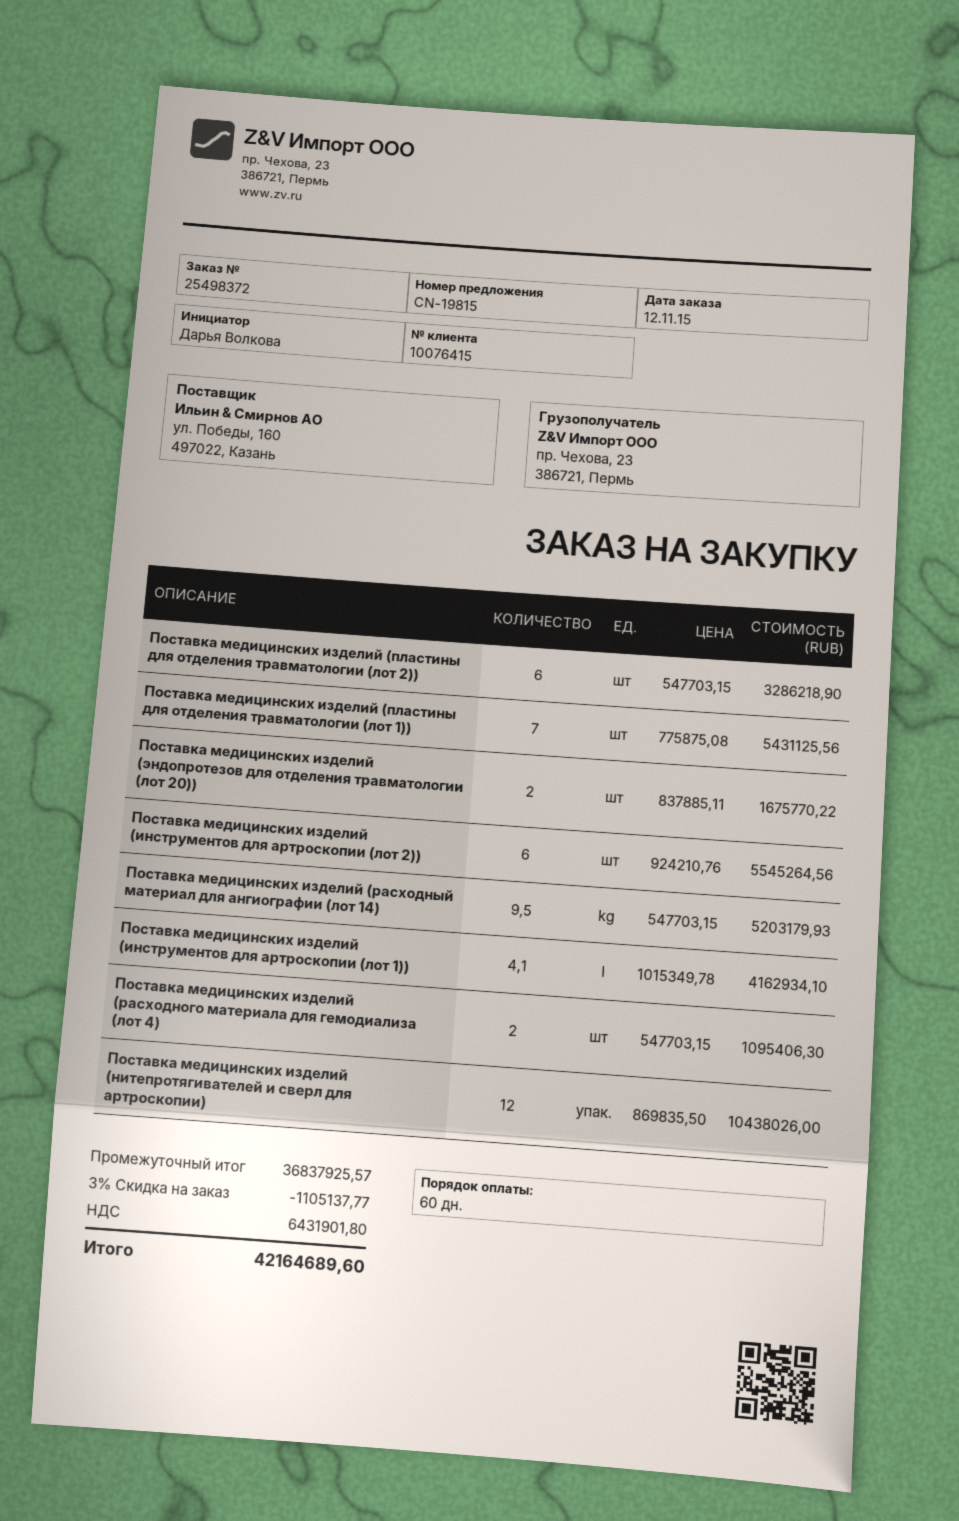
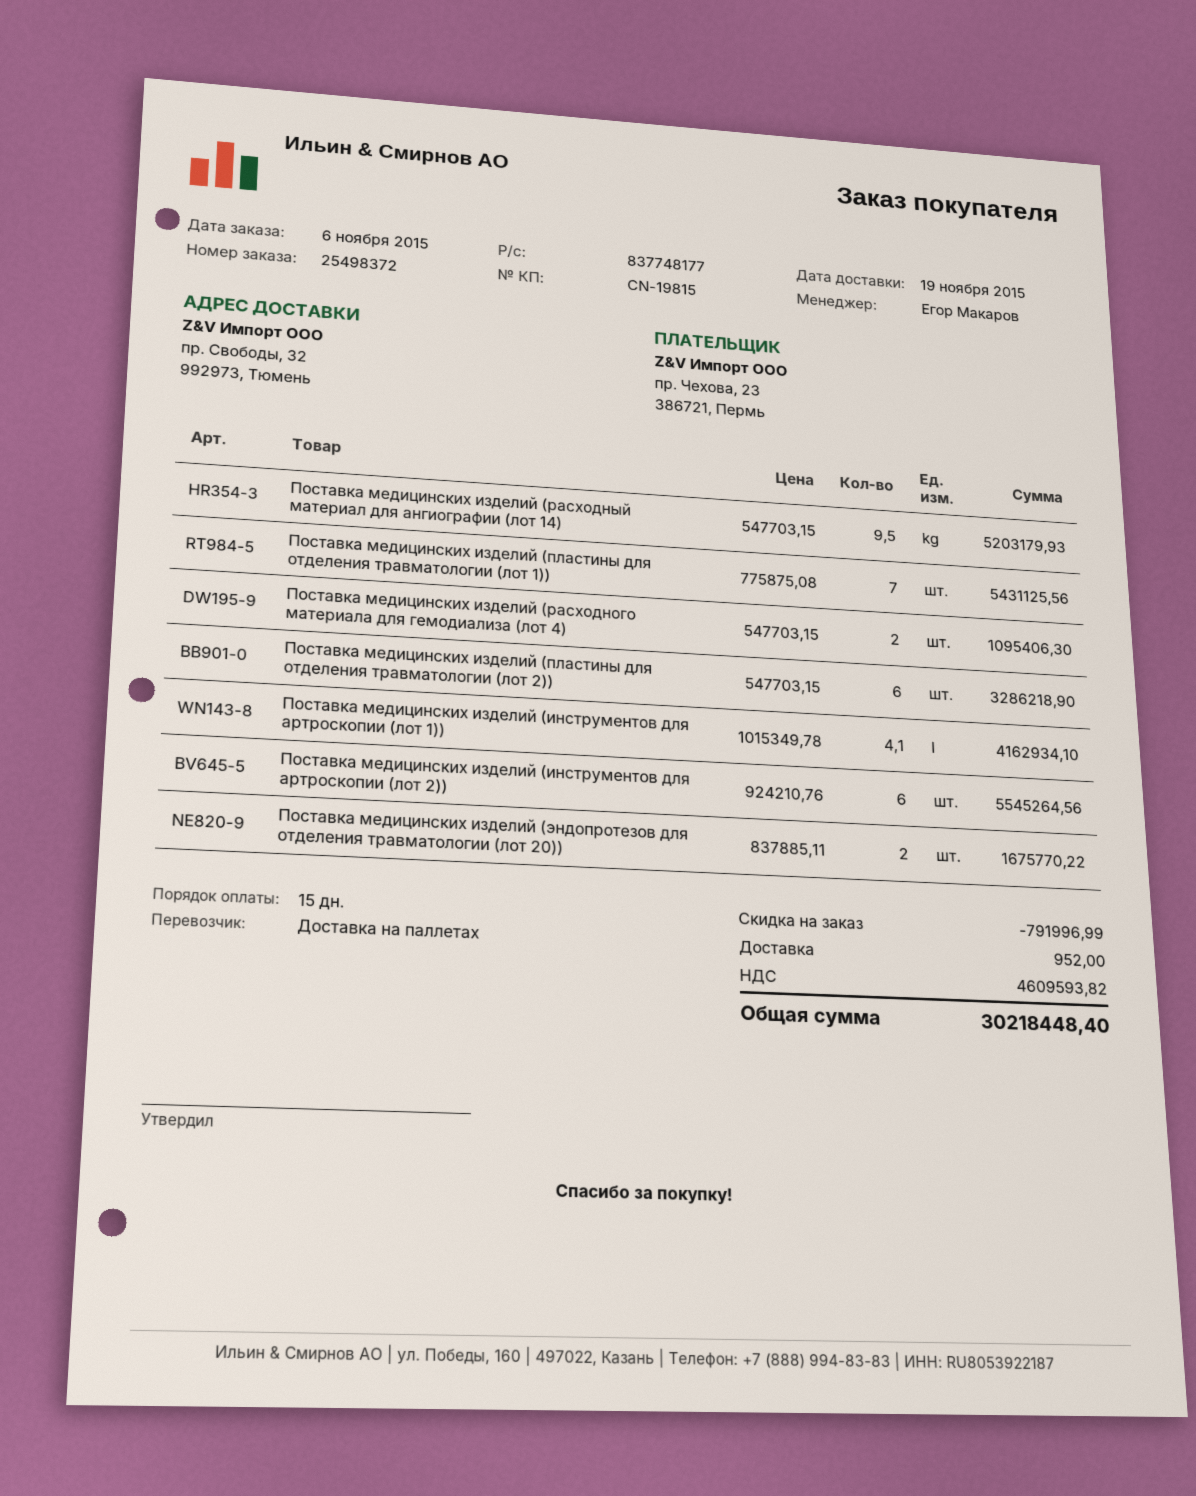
order date: 2015-11-12 -> 2015-11-06
payment terms: 60 days -> 15 days
ship to: пр. Чехова, 23, 386721, Пермь -> пр. Свободы, 32, 992973, Тюмень
Поставка медицинских изделий (нитепротягивателей и сверл для артроскопии): 12 x 869835.50 = 10438026.00 -> none
discount: 1105137.77 -> 791996.99
shipping: none -> 952.00
tax: 6431901.80 -> 4609593.82
total: 42164689.60 -> 30218448.40

